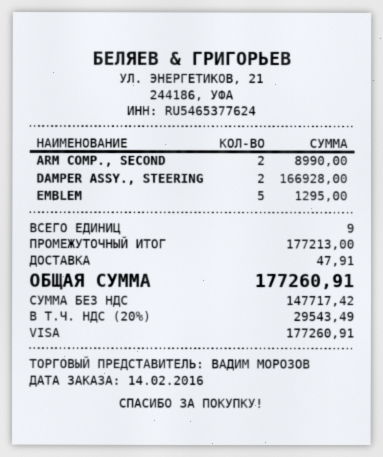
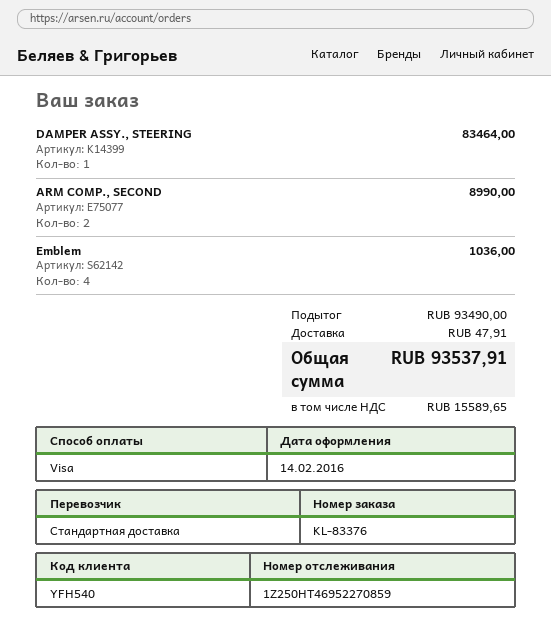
DAMPER ASSY., STEERING: 2 for 166928.00 -> 1 for 83464.00
EMBLEM: 5 for 1295.00 -> 4 for 1036.00
subtotal: 177213.00 -> 93490.00
tax: 29543.49 -> 15589.65
total: 177260.91 -> 93537.91

